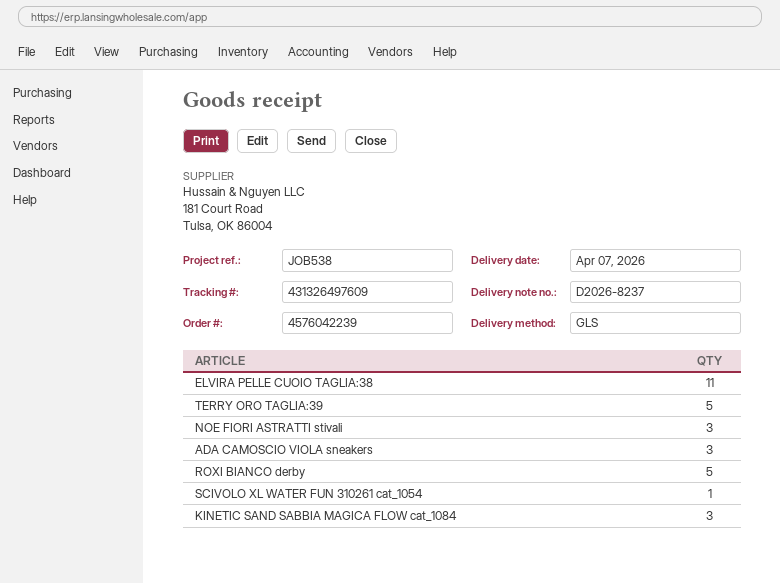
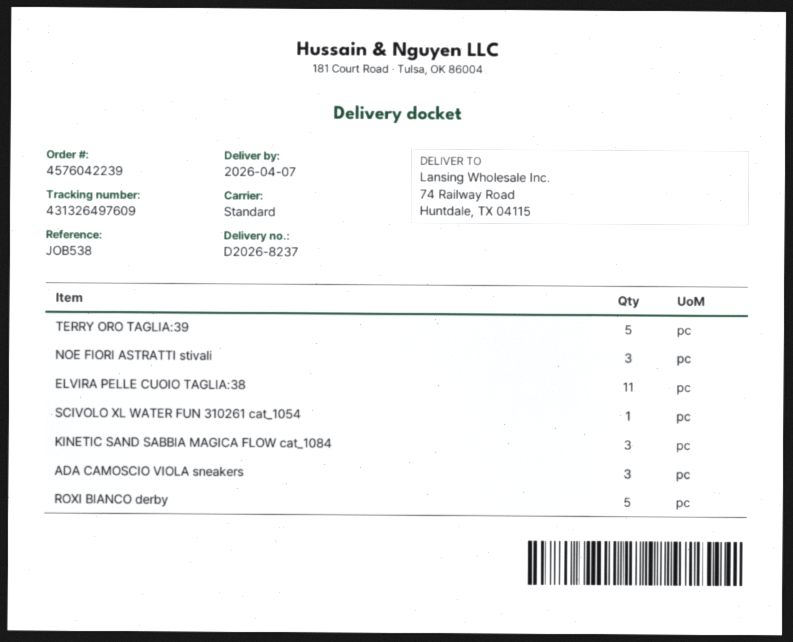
shipping method: GLS -> standard

